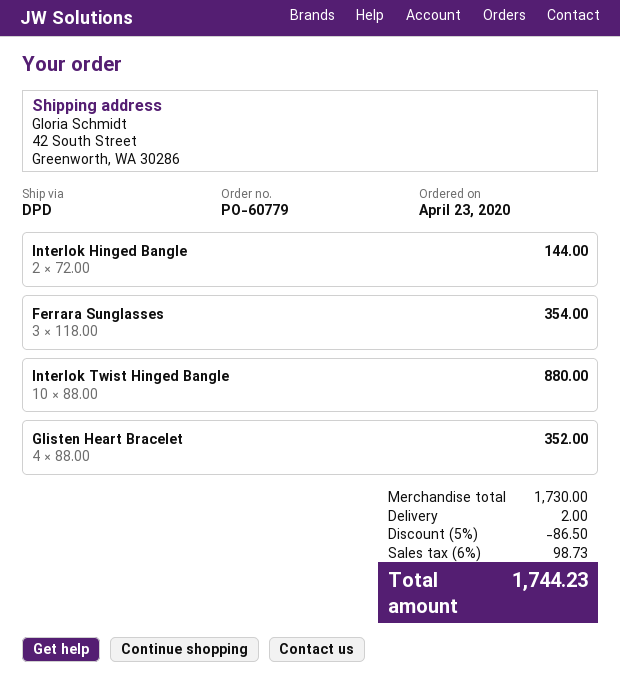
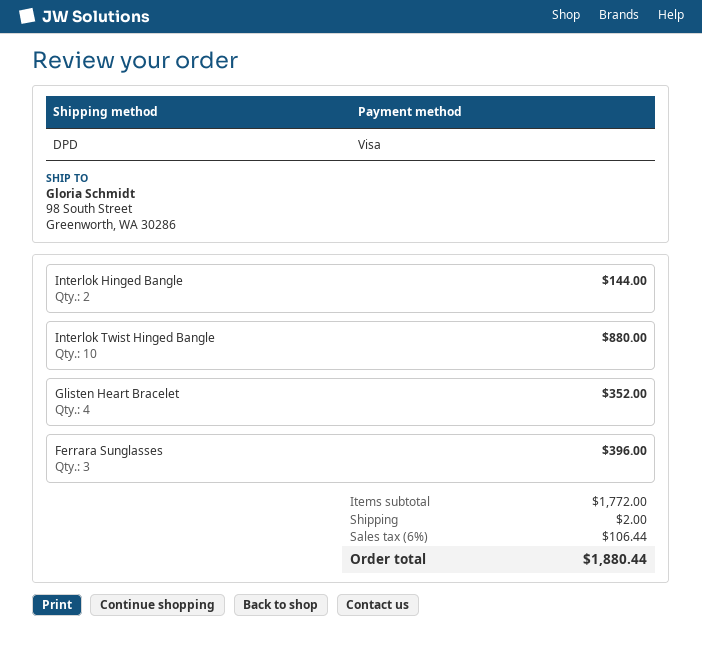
ship to: 42 South Street, Greenworth, WA 30286 -> 98 South Street, Greenworth, WA 30286
Ferrara Sunglasses: 3 for 354.00 -> 3 for 396.00
subtotal: 1730.00 -> 1772.00
discount: 5% = 86.50 -> none
tax: 6% = 98.73 -> 6% = 106.44
total: 1744.23 -> 1880.44

